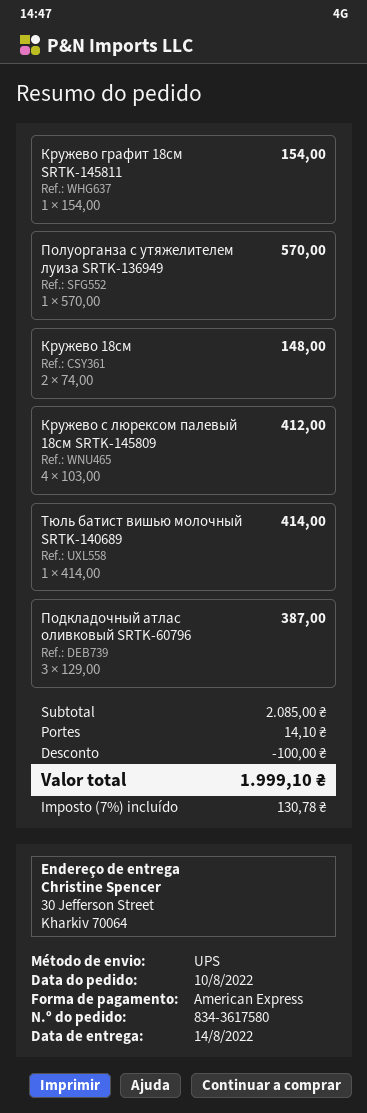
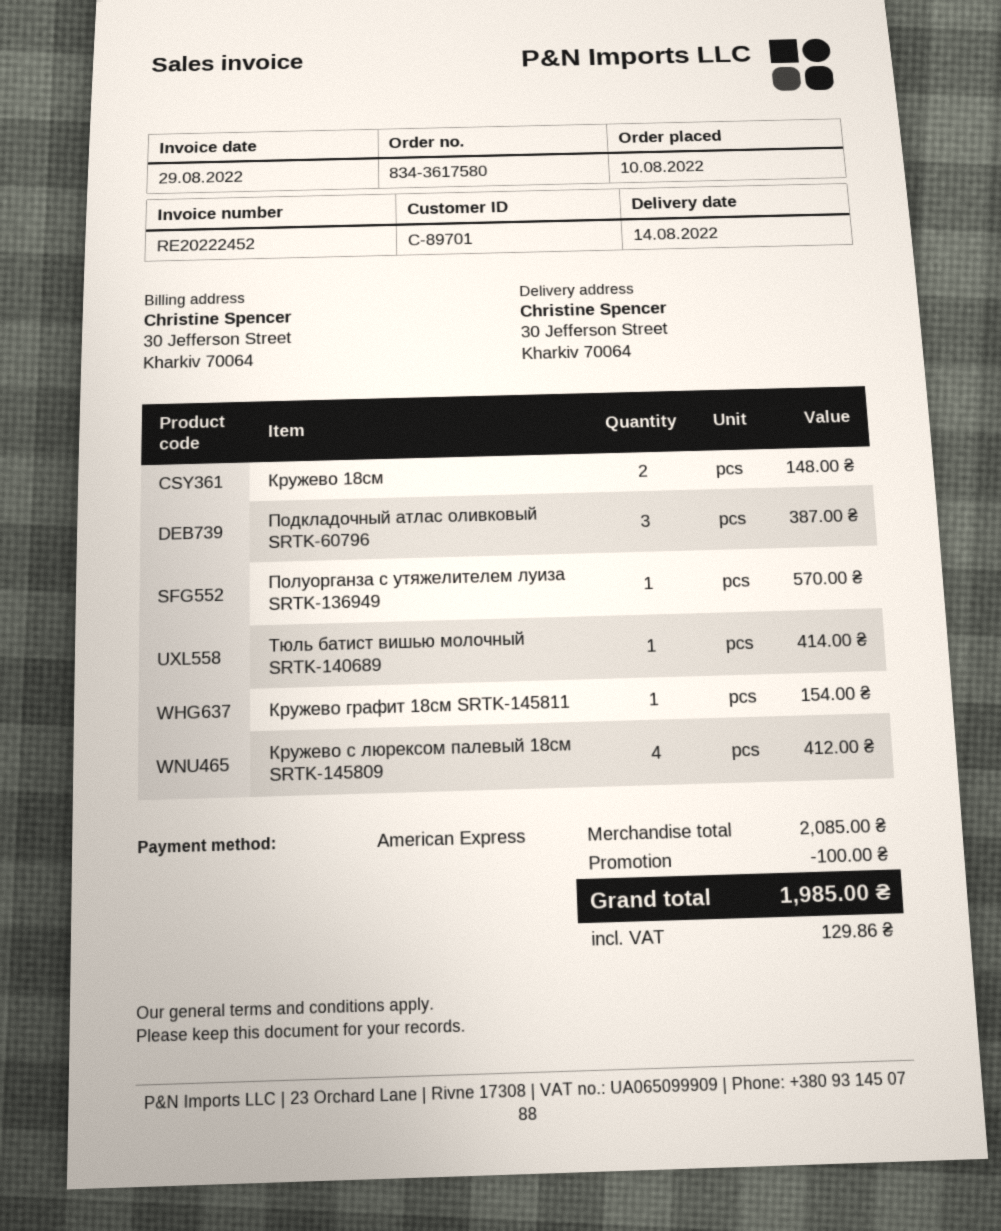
shipping: 14.10 -> none
tax: 130.78 -> 129.86
total: 1999.10 -> 1985.00

